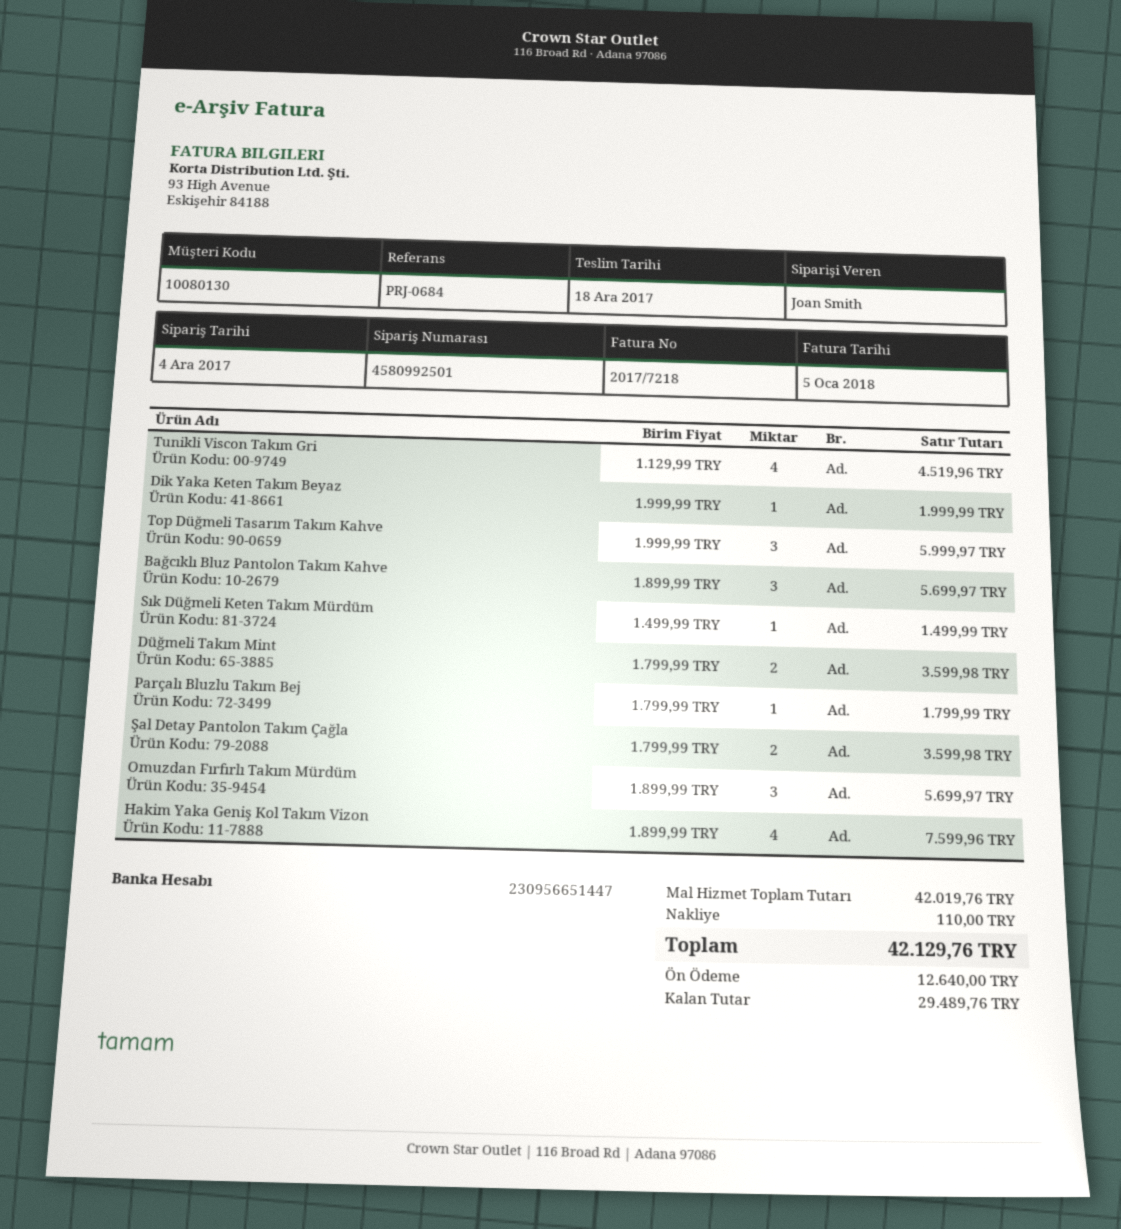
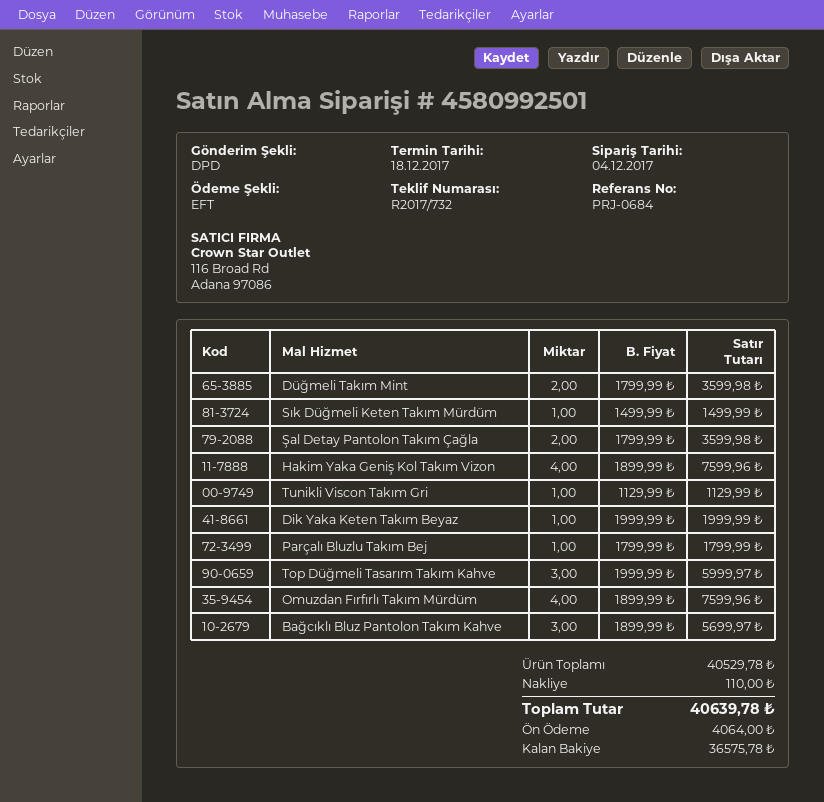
Tunikli Viscon Takım Gri: 4 x 1129.99 = 4519.96 -> 1 x 1129.99 = 1129.99
Omuzdan Fırfırlı Takım Mürdüm: 3 x 1899.99 = 5699.97 -> 4 x 1899.99 = 7599.96
subtotal: 42019.76 -> 40529.78
total: 42129.76 -> 40639.78
deposit: 12640.00 -> 4064.00
balance: 29489.76 -> 36575.78

